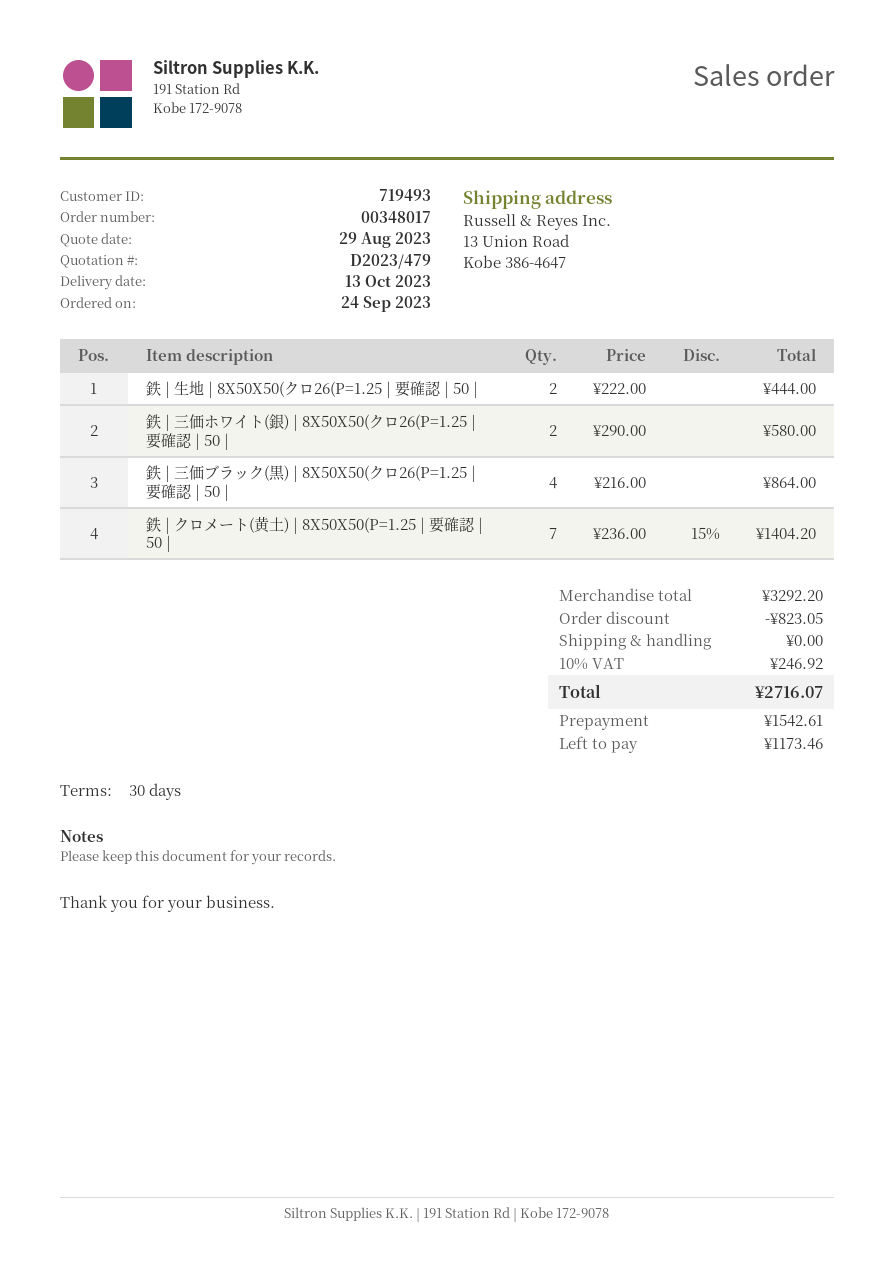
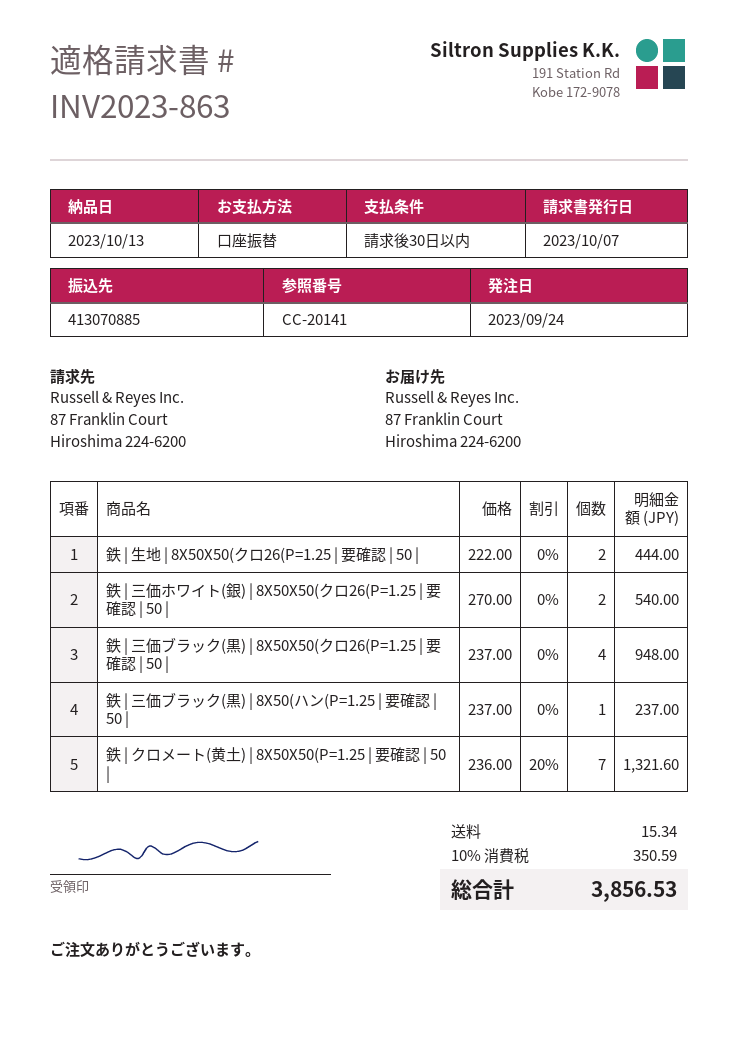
ship to: 13 Union Road, Kobe 386-4647 -> 87 Franklin Court, Hiroshima 224-6200
鉄 | 三価ホワイト(銀) | 8X50X50(クロ26(P=1.25 | 要確認 | 50 |: 2 x 290.00 = 580.00 -> 2 x 270.00 = 540.00
鉄 | 三価ブラック(黒) | 8X50X50(クロ26(P=1.25 | 要確認 | 50 |: 4 x 216.00 = 864.00 -> 4 x 237.00 = 948.00
鉄 | クロメート(黄土) | 8X50X50(P=1.25 | 要確認 | 50 |: 7 x 236.00 - 15% = 1404.20 -> 7 x 236.00 - 20% = 1321.60
鉄 | 三価ブラック(黒) | 8X50(ハン(P=1.25 | 要確認 | 50 |: none -> 1 x 237.00 = 237.00
discount: 823.05 -> none
shipping: 0.00 -> 15.34
tax: 10% = 246.92 -> 10% = 350.59
total: 2716.07 -> 3856.53

